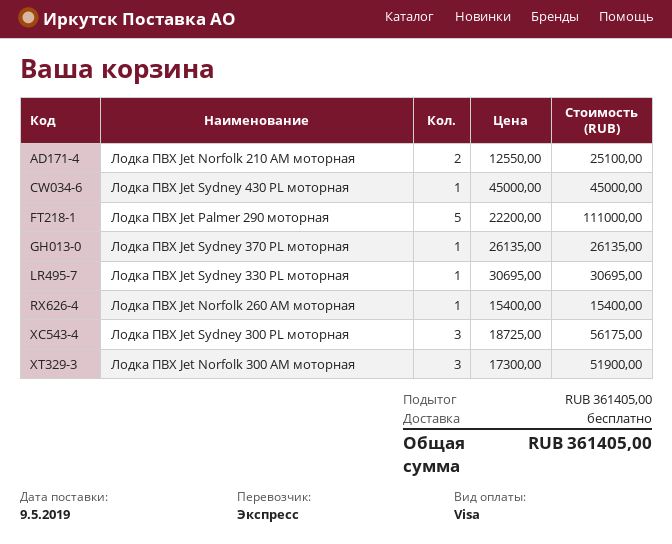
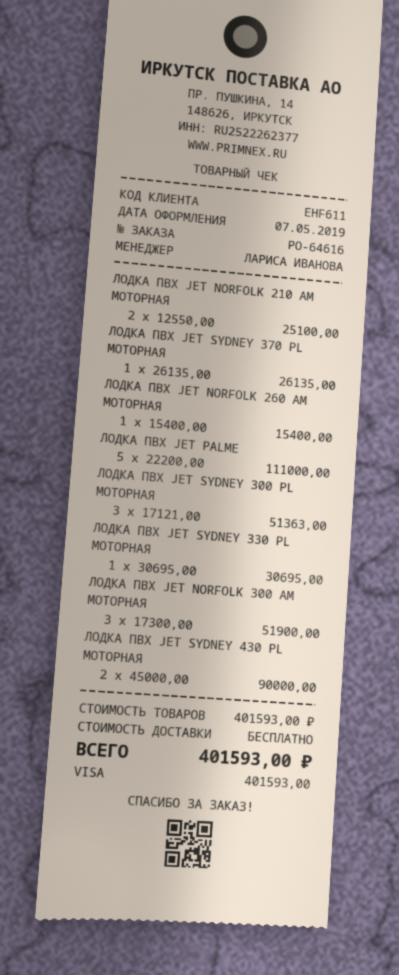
Лодка ПВХ Jet Sydney 430 PL моторная: 1 x 45000.00 = 45000.00 -> 2 x 45000.00 = 90000.00
Лодка ПВХ Jet Sydney 300 PL моторная: 3 x 18725.00 = 56175.00 -> 3 x 17121.00 = 51363.00
subtotal: 361405.00 -> 401593.00
total: 361405.00 -> 401593.00

